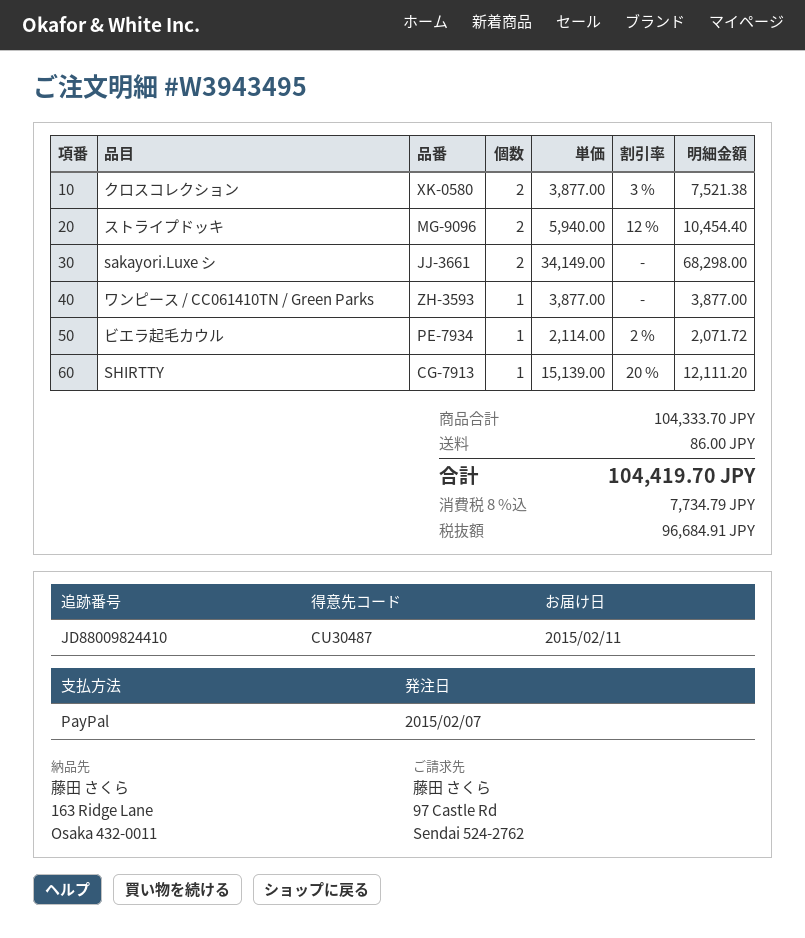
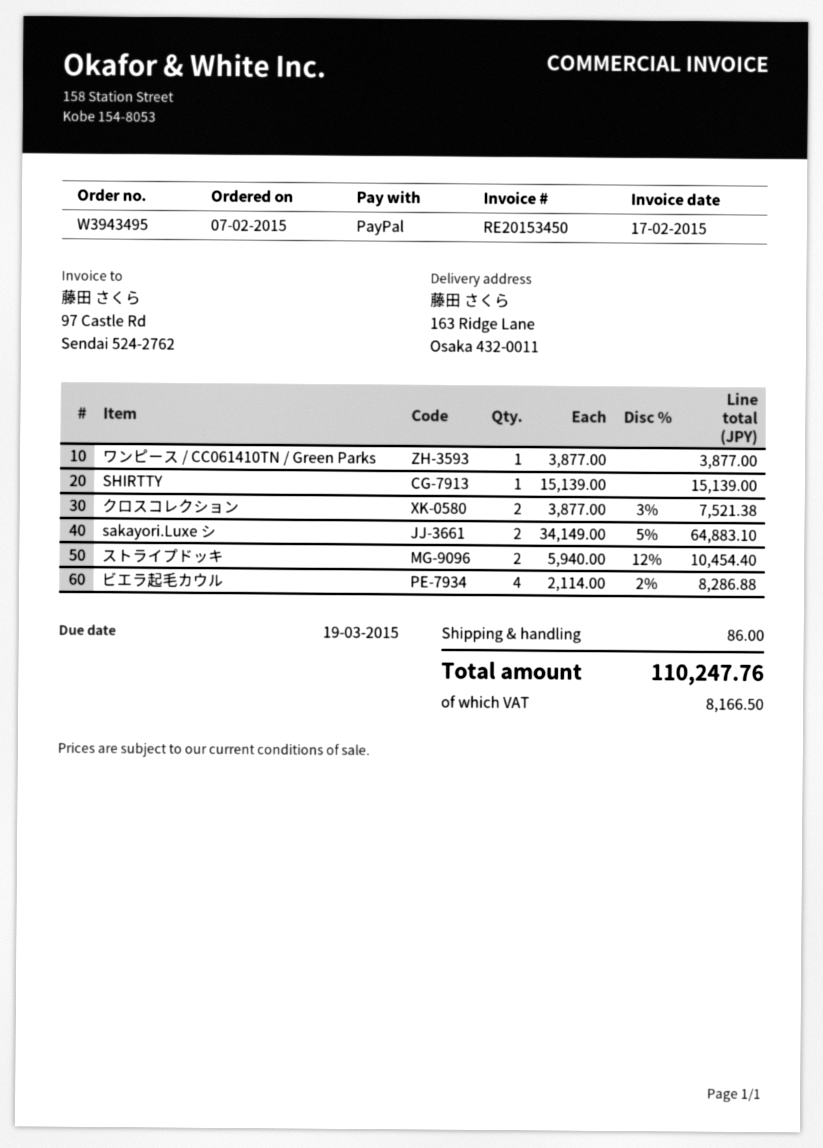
sakayori.Luxe シ: 2 x 34149.00 = 68298.00 -> 2 x 34149.00 - 5% = 64883.10
ビエラ起毛カウル: 1 x 2114.00 - 2% = 2071.72 -> 4 x 2114.00 - 2% = 8286.88
SHIRTTY: 1 x 15139.00 - 20% = 12111.20 -> 1 x 15139.00 = 15139.00
tax: 7734.79 -> 8166.50
total: 104419.70 -> 110247.76

